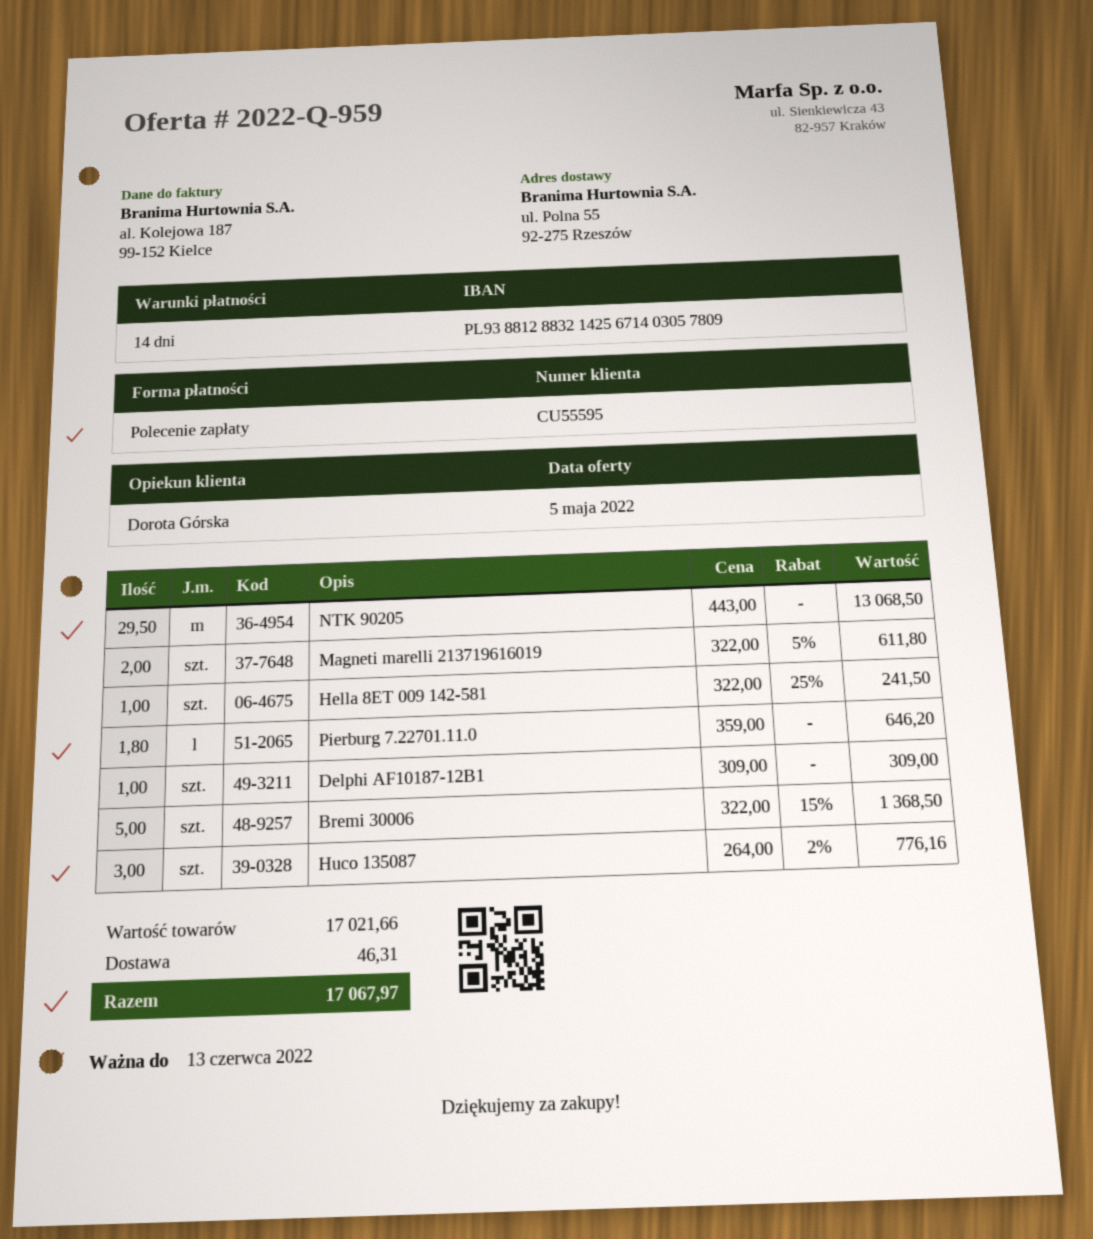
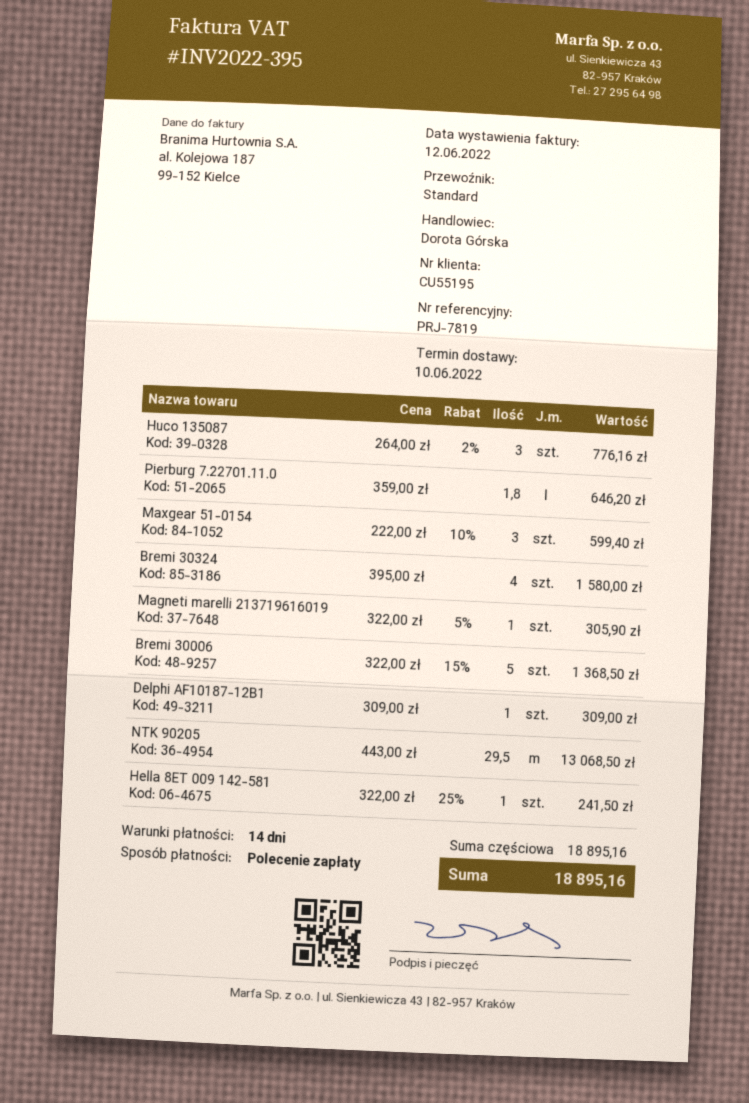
customer number: CU55595 -> CU55195
Magneti marelli 213719616019: 2 x 322.00 - 5% = 611.80 -> 1 x 322.00 - 5% = 305.90
Maxgear 51-0154: none -> 3 x 222.00 - 10% = 599.40
Bremi 30324: none -> 4 x 395.00 = 1580.00
subtotal: 17021.66 -> 18895.16
shipping: 46.31 -> none
total: 17067.97 -> 18895.16

